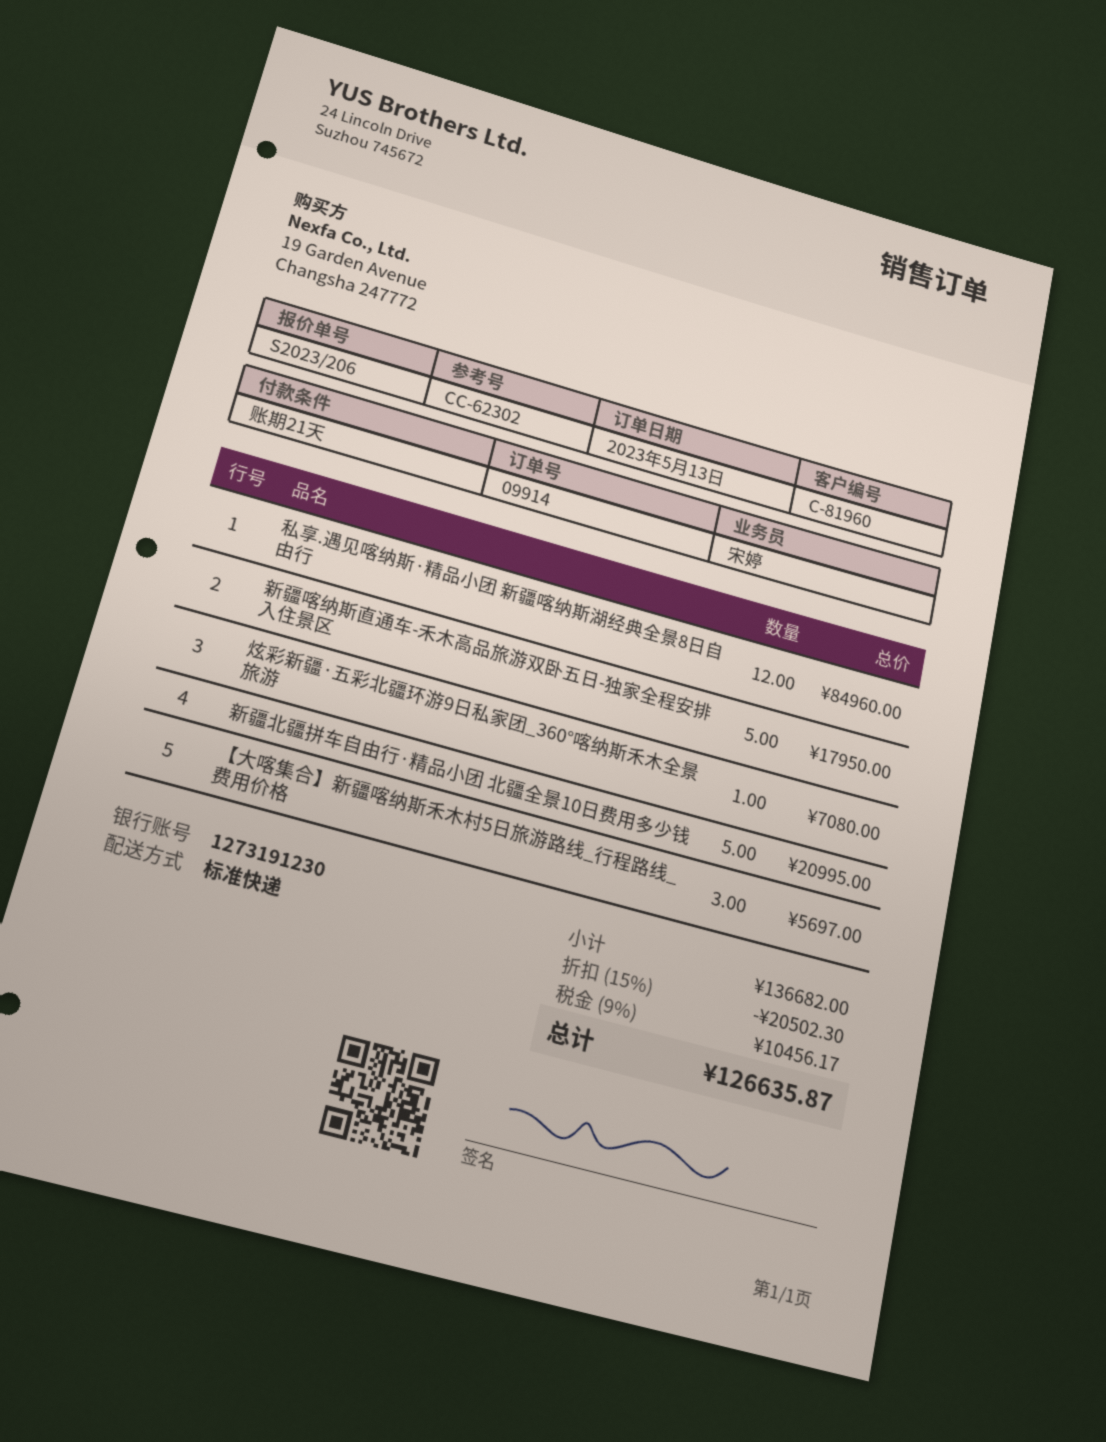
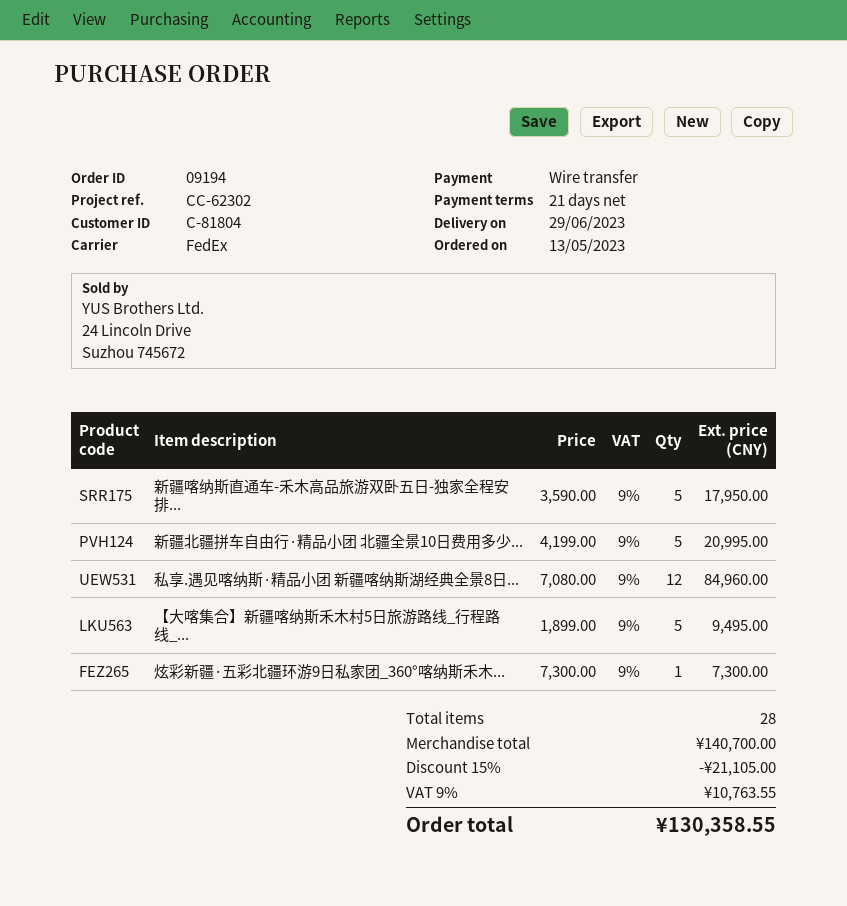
order number: 09914 -> 09194
customer number: C-81960 -> C-81804
shipping method: standard -> FedEx
炫彩新疆·五彩北疆环游9日私家团_360°喀纳斯禾木全景旅游: 1 for 7080.00 -> 1 for 7300.00
【大喀集合】新疆喀纳斯禾木村5日旅游路线_行程路线_费用价格: 3 for 5697.00 -> 5 for 9495.00
subtotal: 136682.00 -> 140700.00
discount: 15% = 20502.30 -> 15% = 21105.00
tax: 9% = 10456.17 -> 9% = 10763.55
total: 126635.87 -> 130358.55

